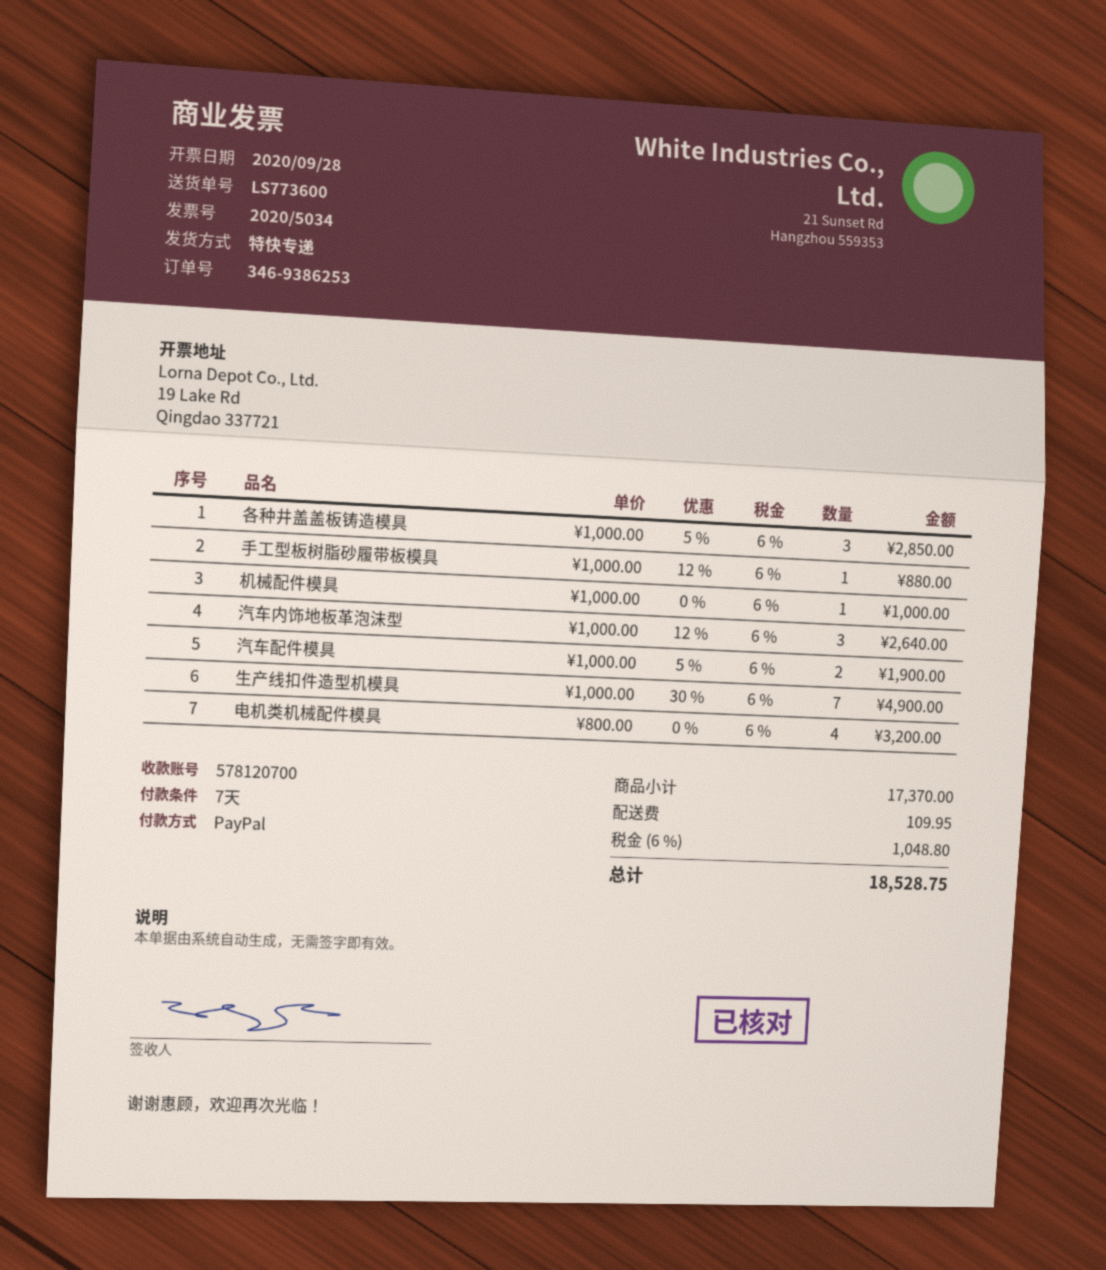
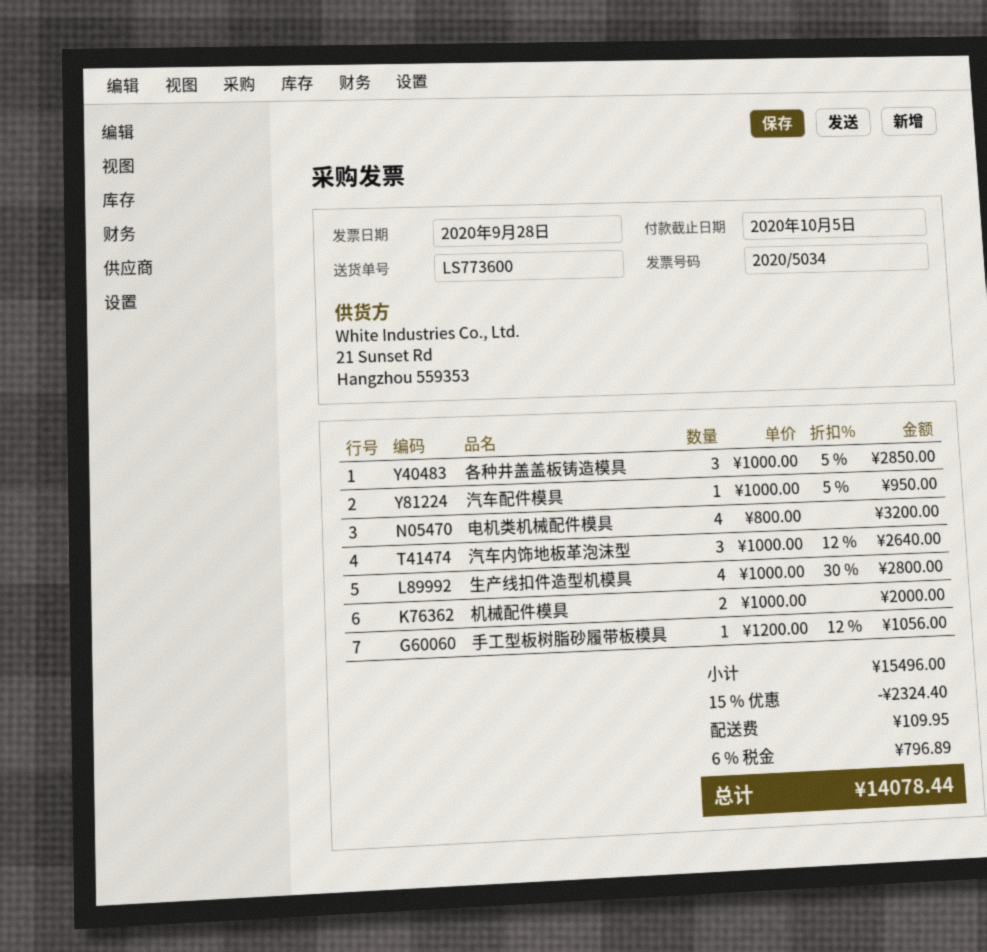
手工型板树脂砂履带板模具: 1 x 1000.00 - 12% = 880.00 -> 1 x 1200.00 - 12% = 1056.00
机械配件模具: 1 x 1000.00 = 1000.00 -> 2 x 1000.00 = 2000.00
汽车配件模具: 2 x 1000.00 - 5% = 1900.00 -> 1 x 1000.00 - 5% = 950.00
生产线扣件造型机模具: 7 x 1000.00 - 30% = 4900.00 -> 4 x 1000.00 - 30% = 2800.00
subtotal: 17370.00 -> 15496.00
discount: none -> 15% = 2324.40
tax: 6% = 1048.80 -> 6% = 796.89
total: 18528.75 -> 14078.44

